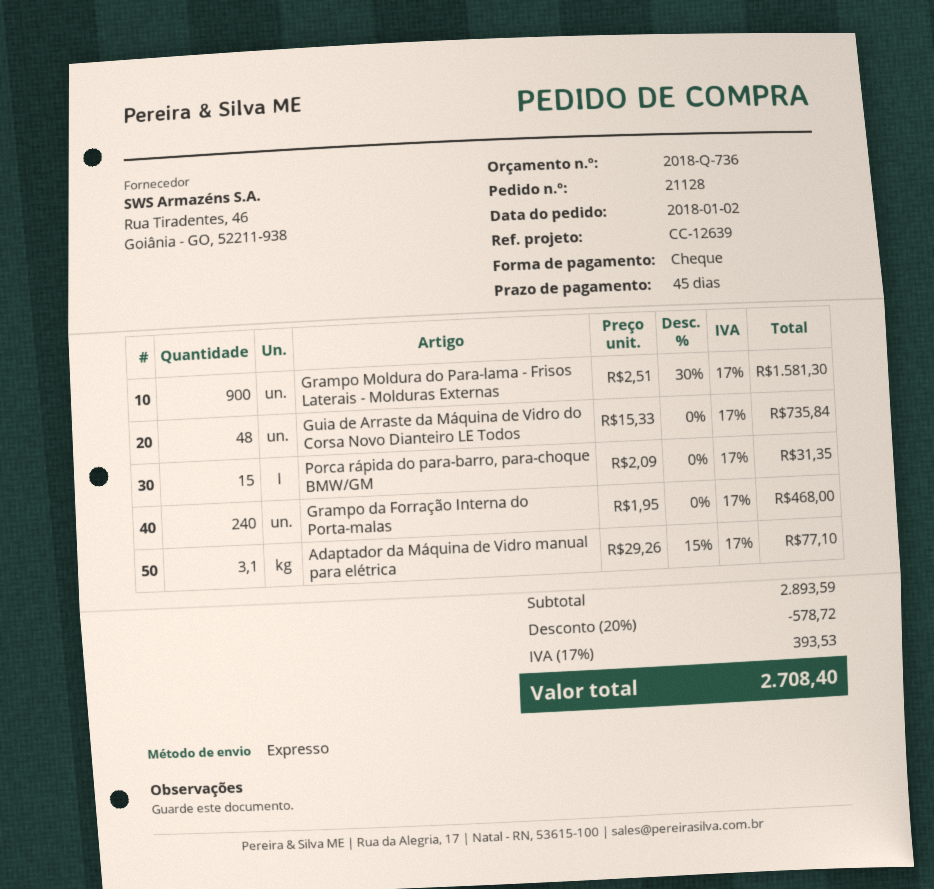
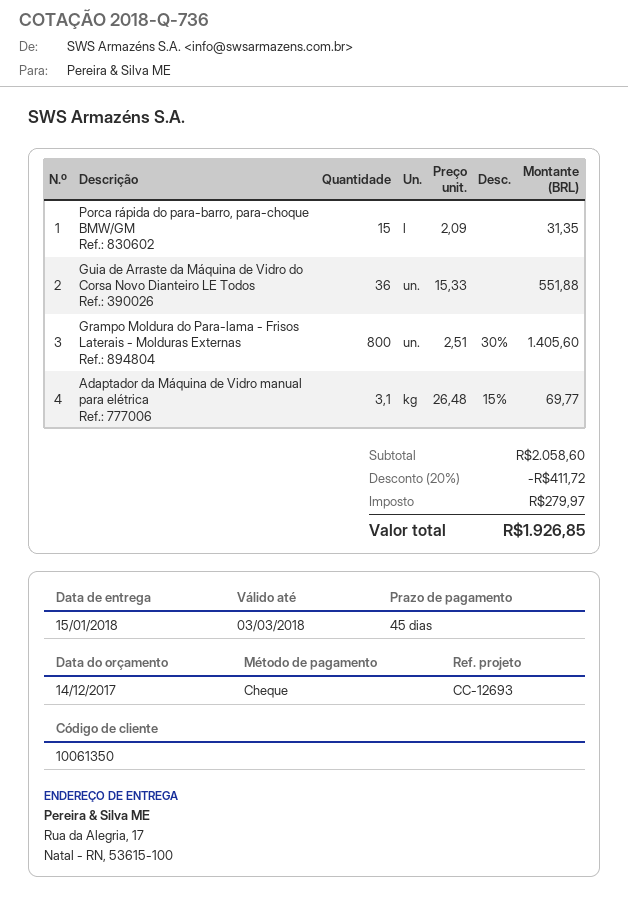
reference: CC-12639 -> CC-12693
Grampo Moldura do Para-lama - Frisos Laterais - Molduras Externas: 900 x 2.51 - 30% = 1581.30 -> 800 x 2.51 - 30% = 1405.60
Guia de Arraste da Máquina de Vidro do Corsa Novo Dianteiro LE Todos: 48 x 15.33 = 735.84 -> 36 x 15.33 = 551.88
Grampo da Forração Interna do Porta-malas: 240 x 1.95 = 468.00 -> none
Adaptador da Máquina de Vidro manual para elétrica: 3.1 x 29.26 - 15% = 77.10 -> 3.1 x 26.48 - 15% = 69.77
subtotal: 2893.59 -> 2058.60
discount: 20% = 578.72 -> 20% = 411.72
tax: 393.53 -> 279.97
total: 2708.40 -> 1926.85

